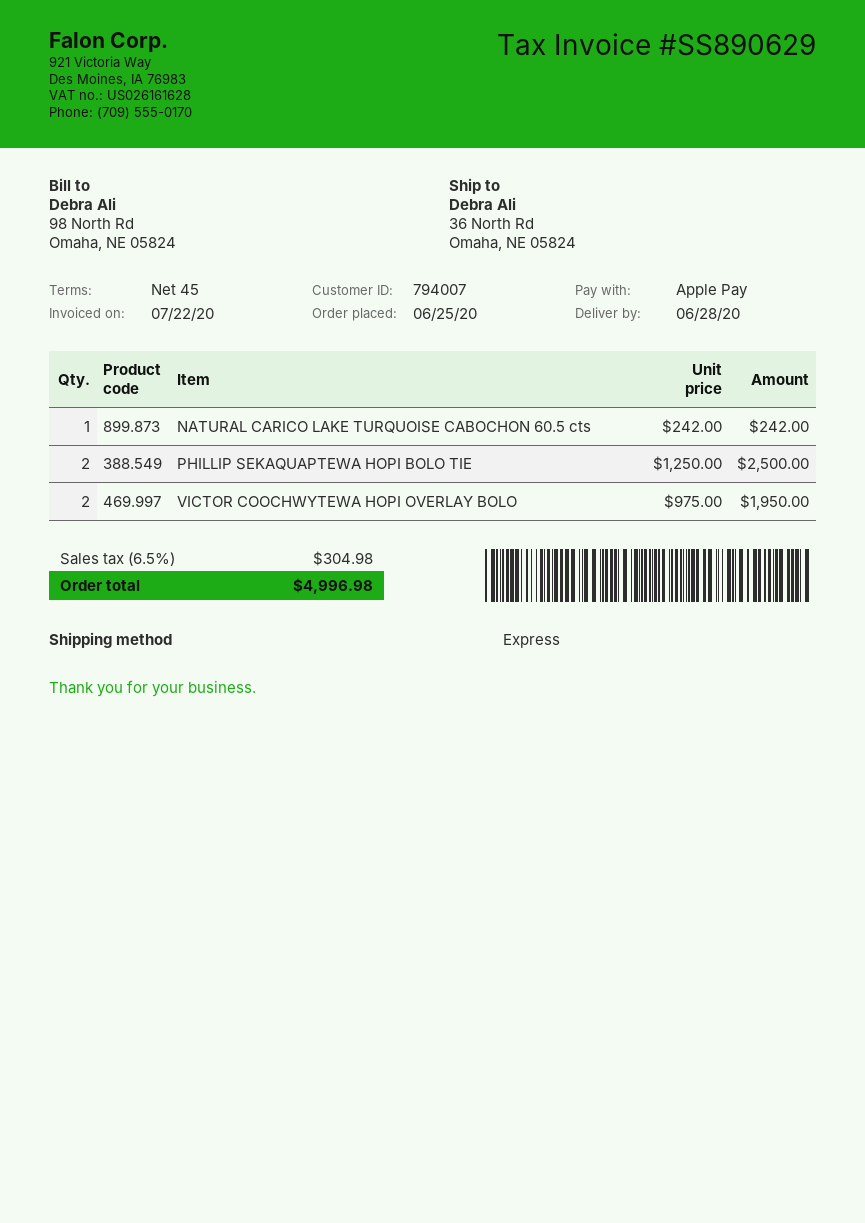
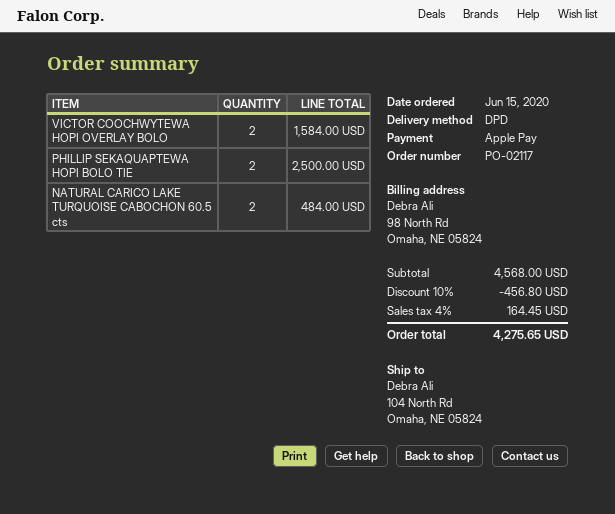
order date: 2020-06-25 -> 2020-06-15
shipping method: express -> DPD
ship to: 36 North Rd, Omaha, NE 05824 -> 104 North Rd, Omaha, NE 05824
NATURAL CARICO LAKE TURQUOISE CABOCHON 60.5 cts: 1 for 242.00 -> 2 for 484.00
VICTOR COOCHWYTEWA HOPI OVERLAY BOLO: 2 for 1950.00 -> 2 for 1584.00
discount: none -> 10% = 456.80
tax: 6.5% = 304.98 -> 4% = 164.45
total: 4996.98 -> 4275.65

